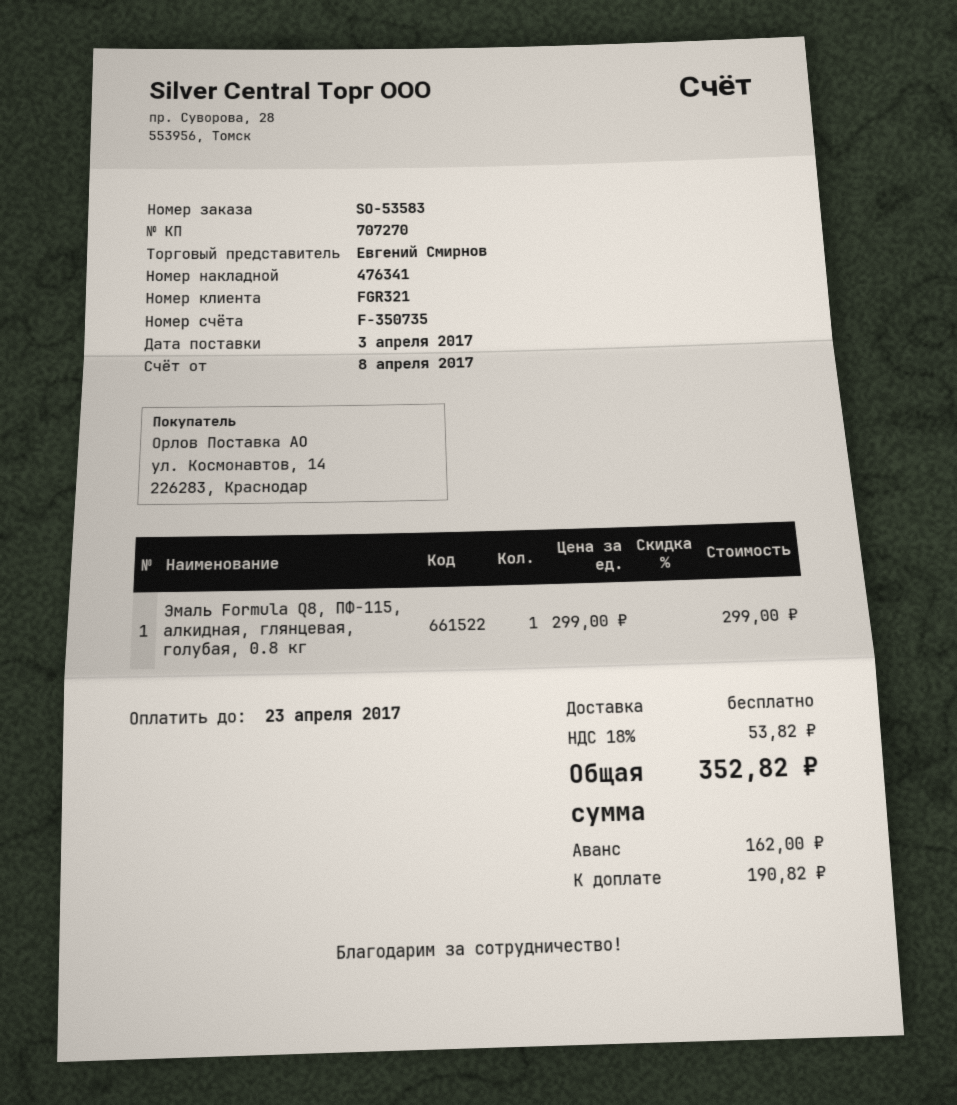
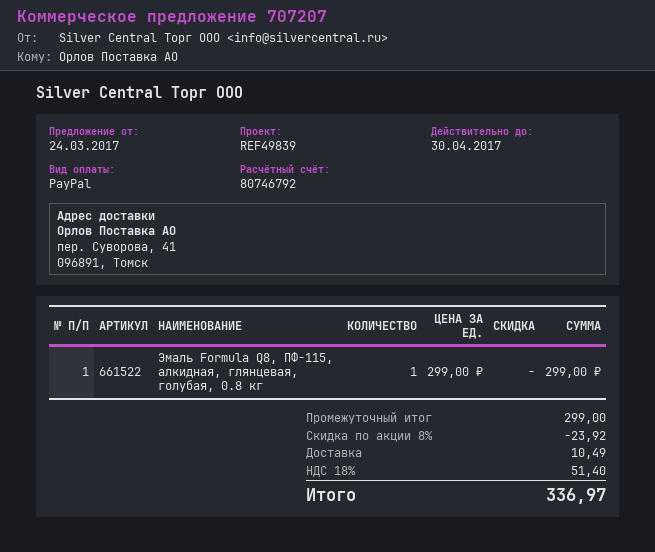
quote number: 707270 -> 707207
discount: none -> 8% = 23.92
shipping: 0.00 -> 10.49
tax: 18% = 53.82 -> 18% = 51.40
total: 352.82 -> 336.97

